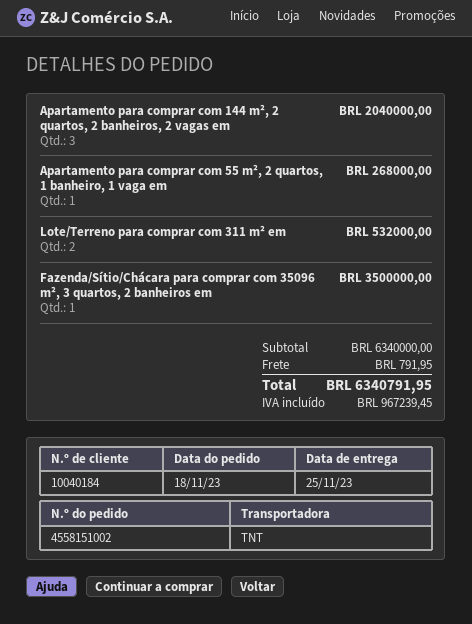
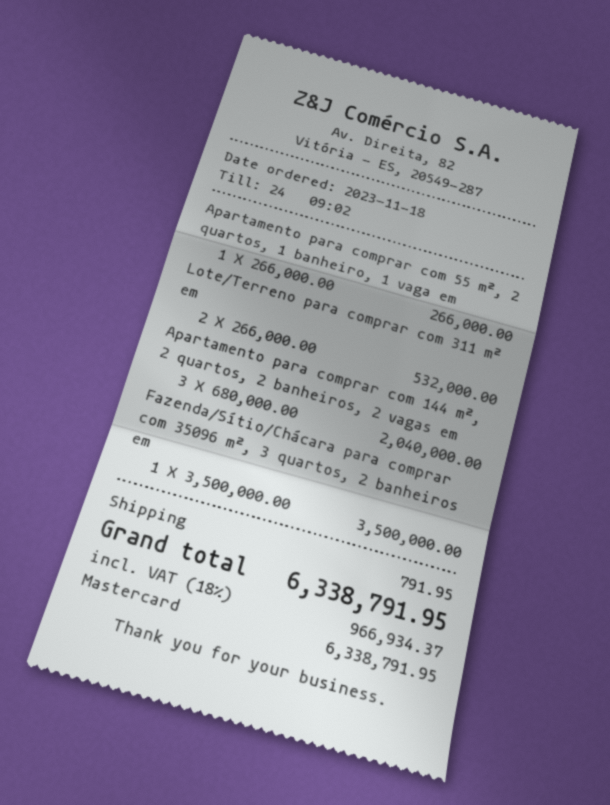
Apartamento para comprar com 55 m², 2 quartos, 1 banheiro, 1 vaga em: 1 for 268000.00 -> 1 for 266000.00
tax: 967239.45 -> 966934.37
total: 6340791.95 -> 6338791.95

